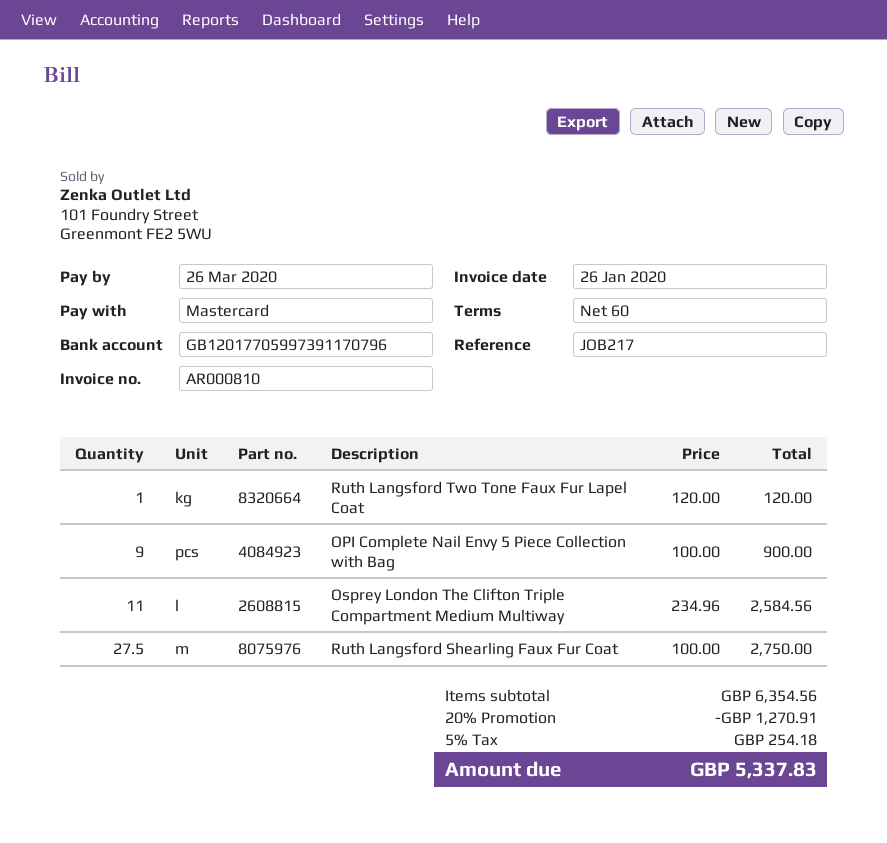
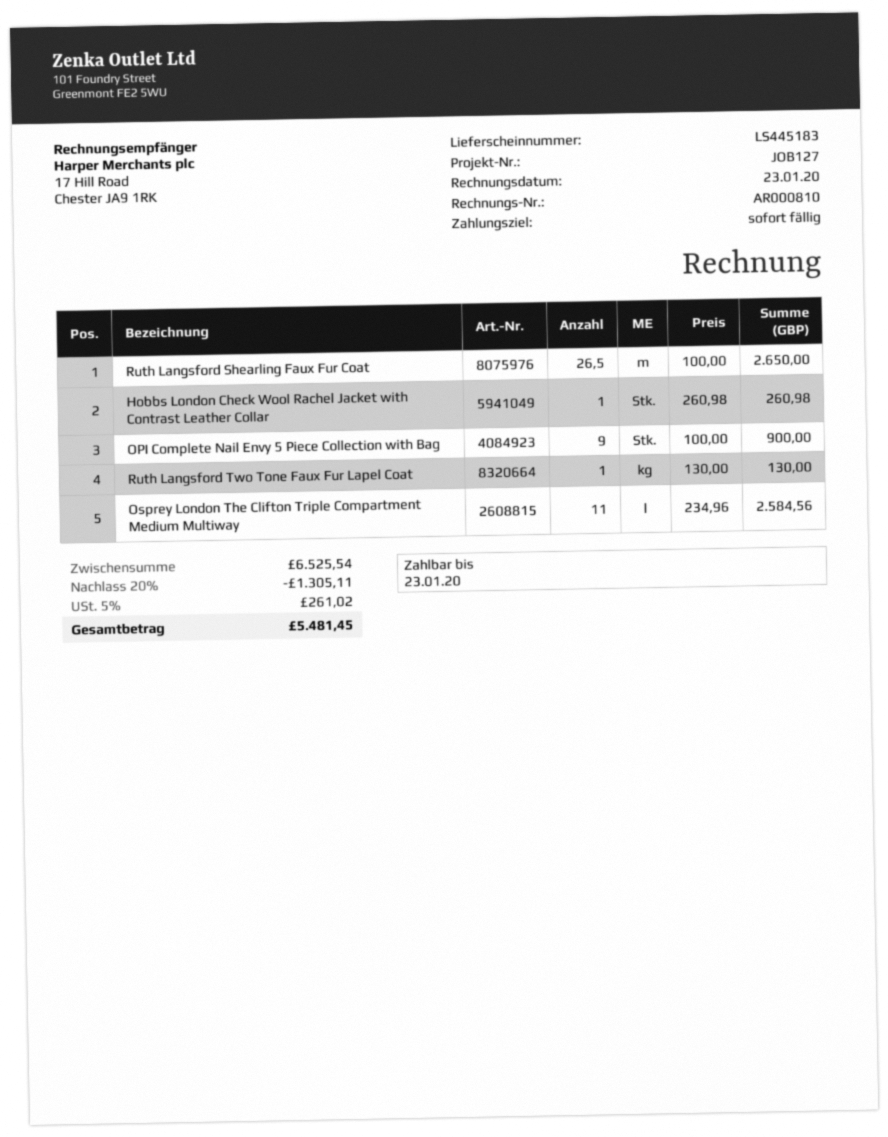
invoice date: 2020-01-26 -> 2020-01-23
payment terms: 60 days -> on receipt
due date: 2020-03-26 -> 2020-01-23
reference: JOB217 -> JOB127
Ruth Langsford Two Tone Faux Fur Lapel Coat: 1 x 120.00 = 120.00 -> 1 x 130.00 = 130.00
Ruth Langsford Shearling Faux Fur Coat: 27.5 x 100.00 = 2750.00 -> 26.5 x 100.00 = 2650.00
Hobbs London Check Wool Rachel Jacket with Contrast Leather Collar: none -> 1 x 260.98 = 260.98
subtotal: 6354.56 -> 6525.54
discount: 20% = 1270.91 -> 20% = 1305.11
tax: 5% = 254.18 -> 5% = 261.02
total: 5337.83 -> 5481.45

